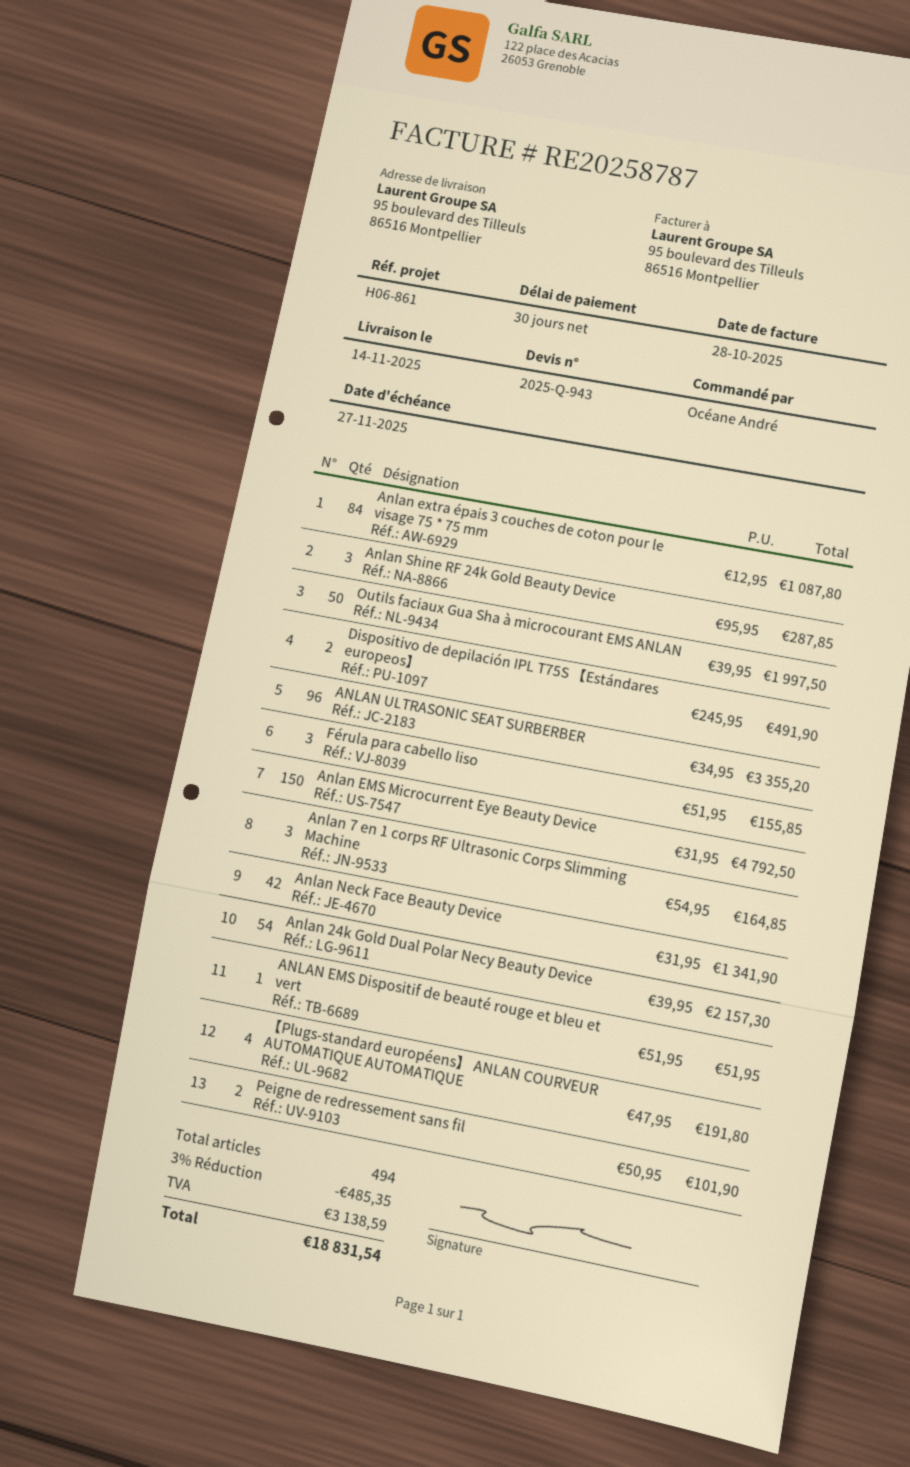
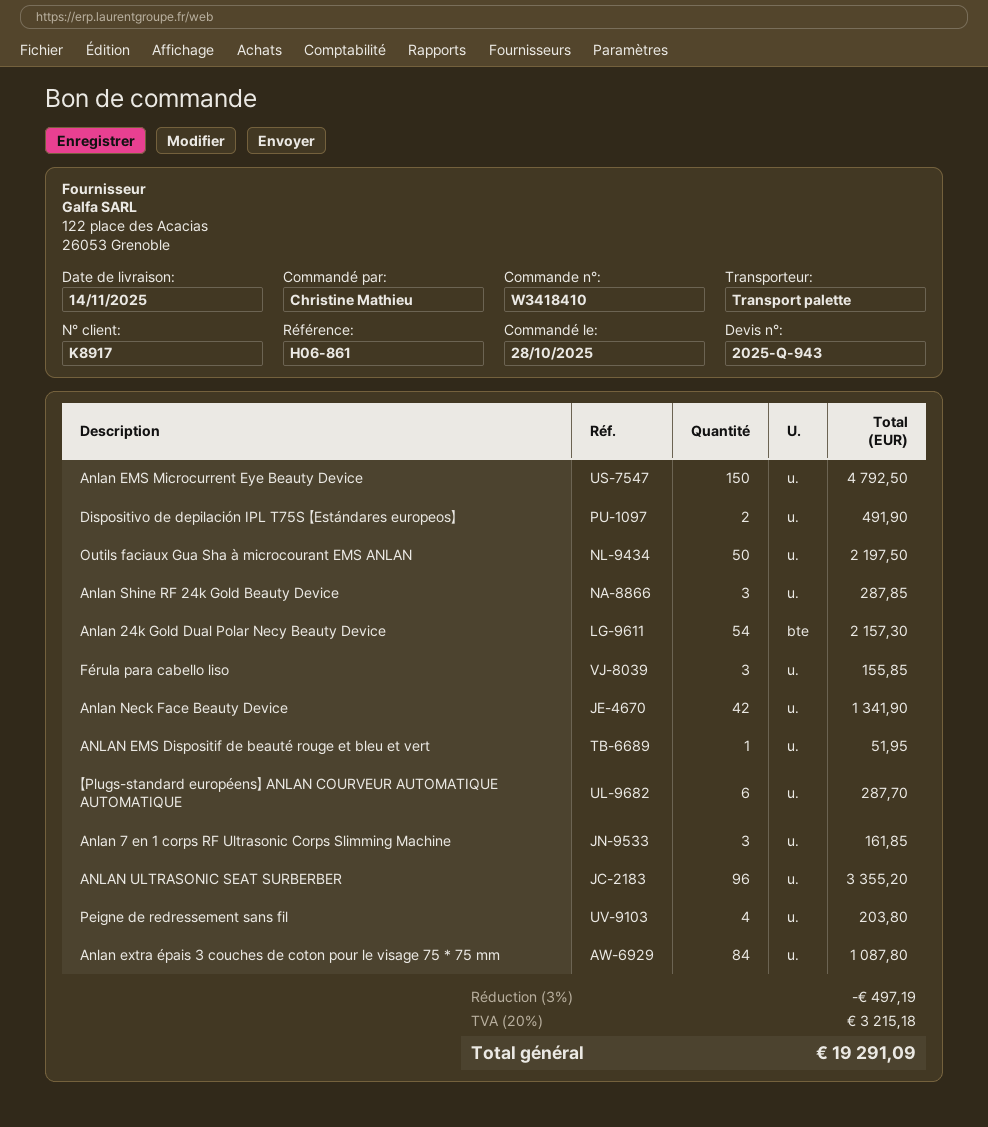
ordered by: Océane André -> Christine Mathieu
Outils faciaux Gua Sha à microcourant EMS ANLAN: 50 for 1997.50 -> 50 for 2197.50
Anlan 7 en 1 corps RF Ultrasonic Corps Slimming Machine: 3 for 164.85 -> 3 for 161.85
【Plugs-standard européens】 ANLAN COURVEUR AUTOMATIQUE AUTOMATIQUE: 4 for 191.80 -> 6 for 287.70
Peigne de redressement sans fil: 2 for 101.90 -> 4 for 203.80
discount: 3% = 485.35 -> 3% = 497.19
tax: 3138.59 -> 3215.18
total: 18831.54 -> 19291.09

